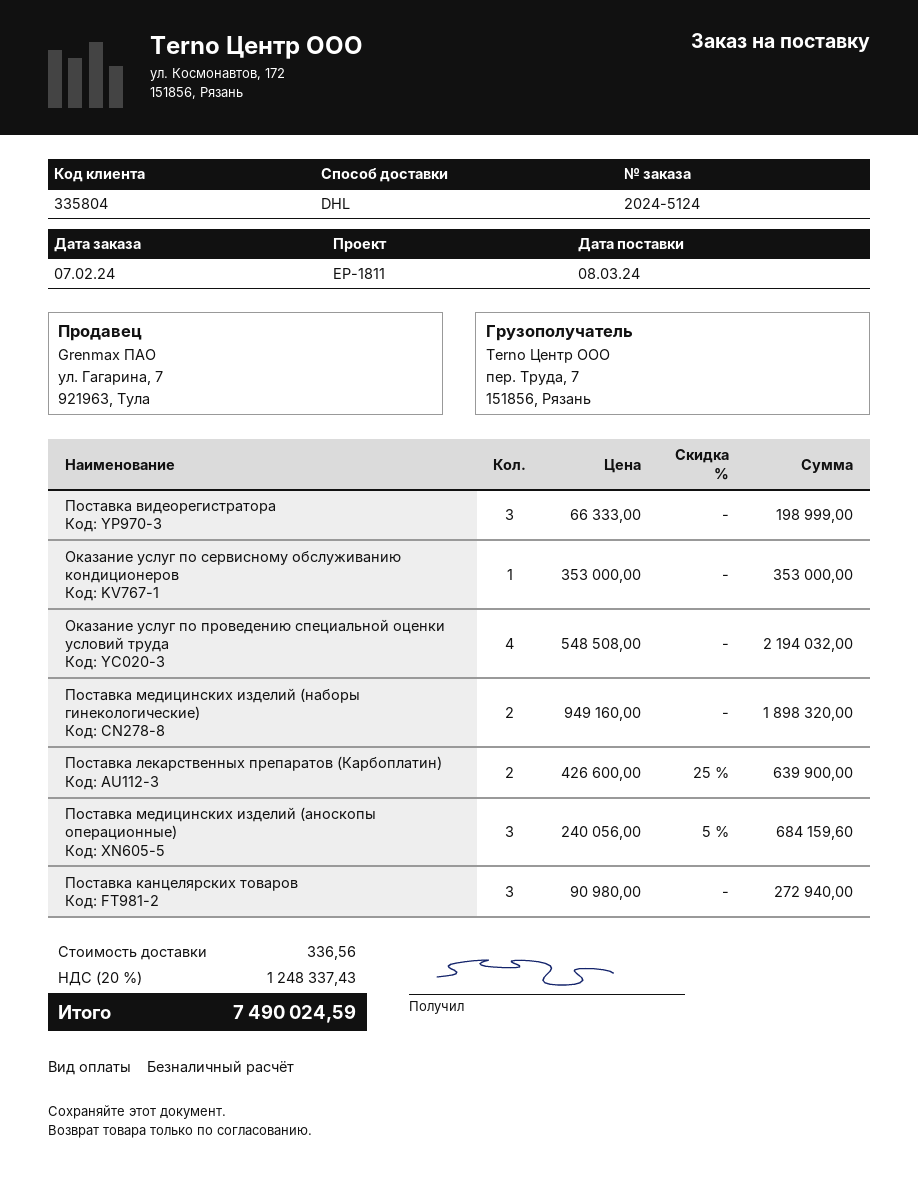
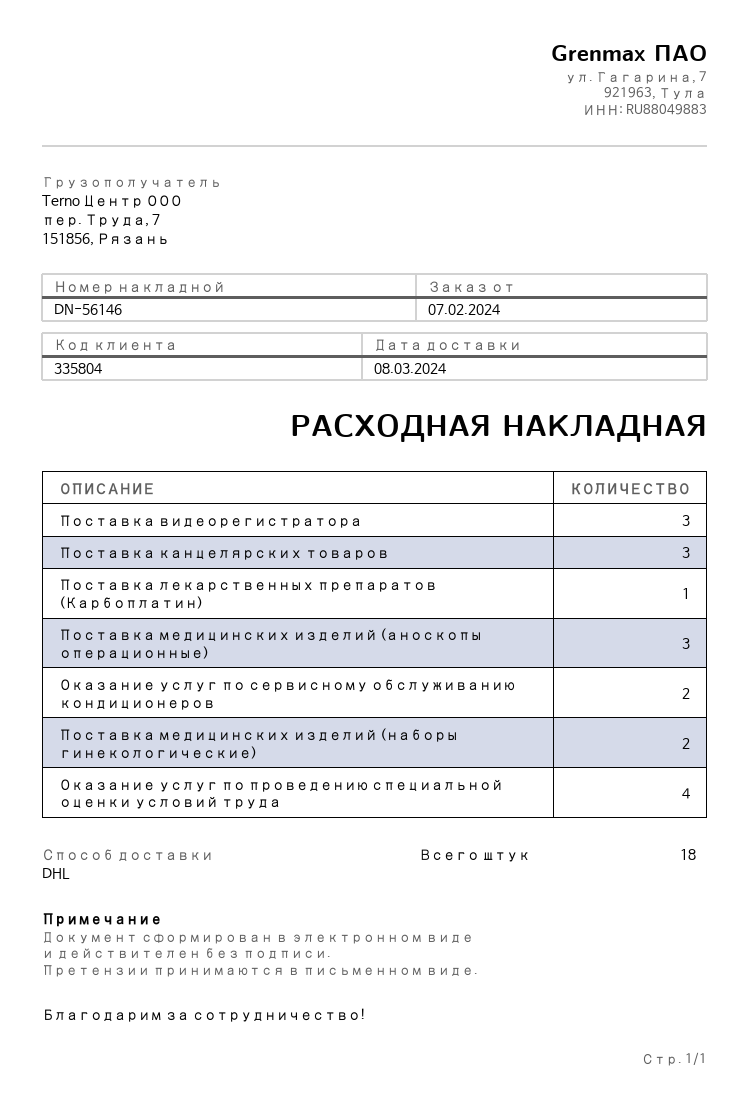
Оказание услуг по сервисному обслуживанию кондиционеров: 1 -> 2
Поставка лекарственных препаратов (Карбоплатин): 2 -> 1

